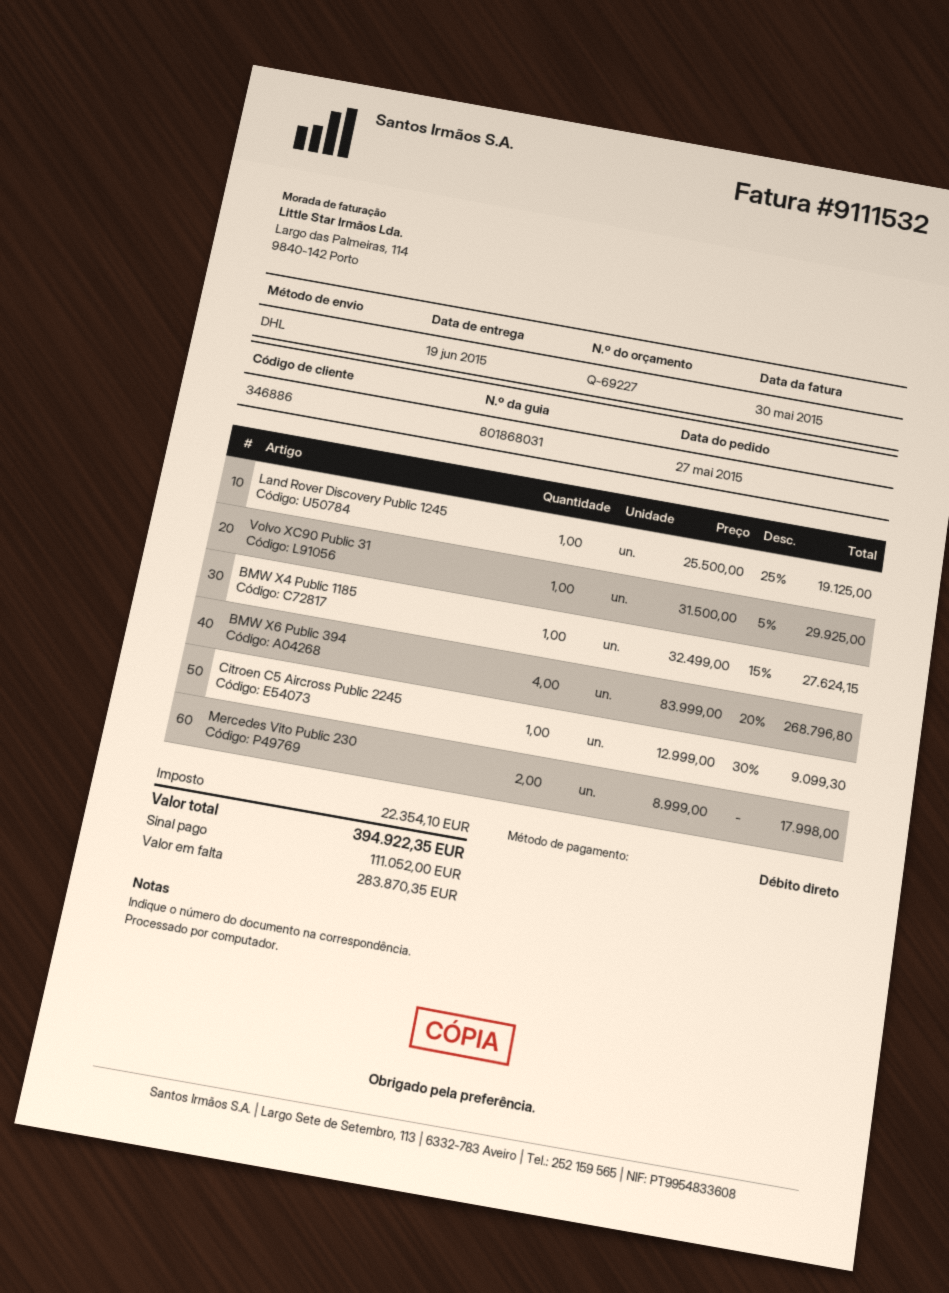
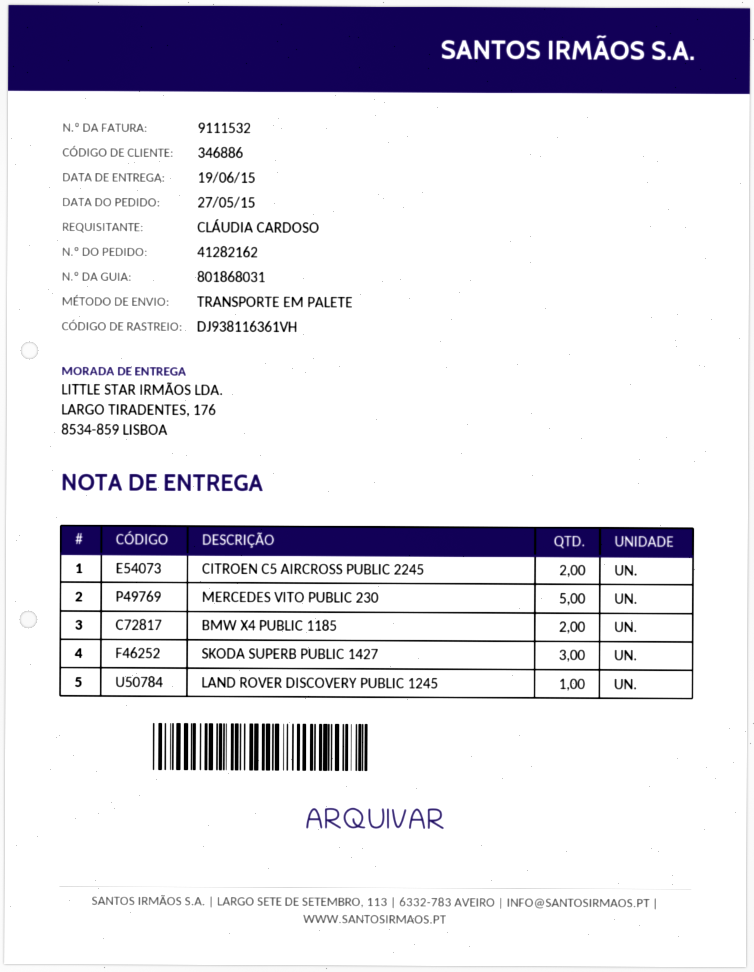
shipping method: DHL -> pallet freight
Volvo XC90 Public 31: 1 -> none
BMW X4 Public 1185: 1 -> 2
BMW X6 Public 394: 4 -> none
Citroen C5 Aircross Public 2245: 1 -> 2
Mercedes Vito Public 230: 2 -> 5
SKODA SUPERB PUBLIC 1427: none -> 3

